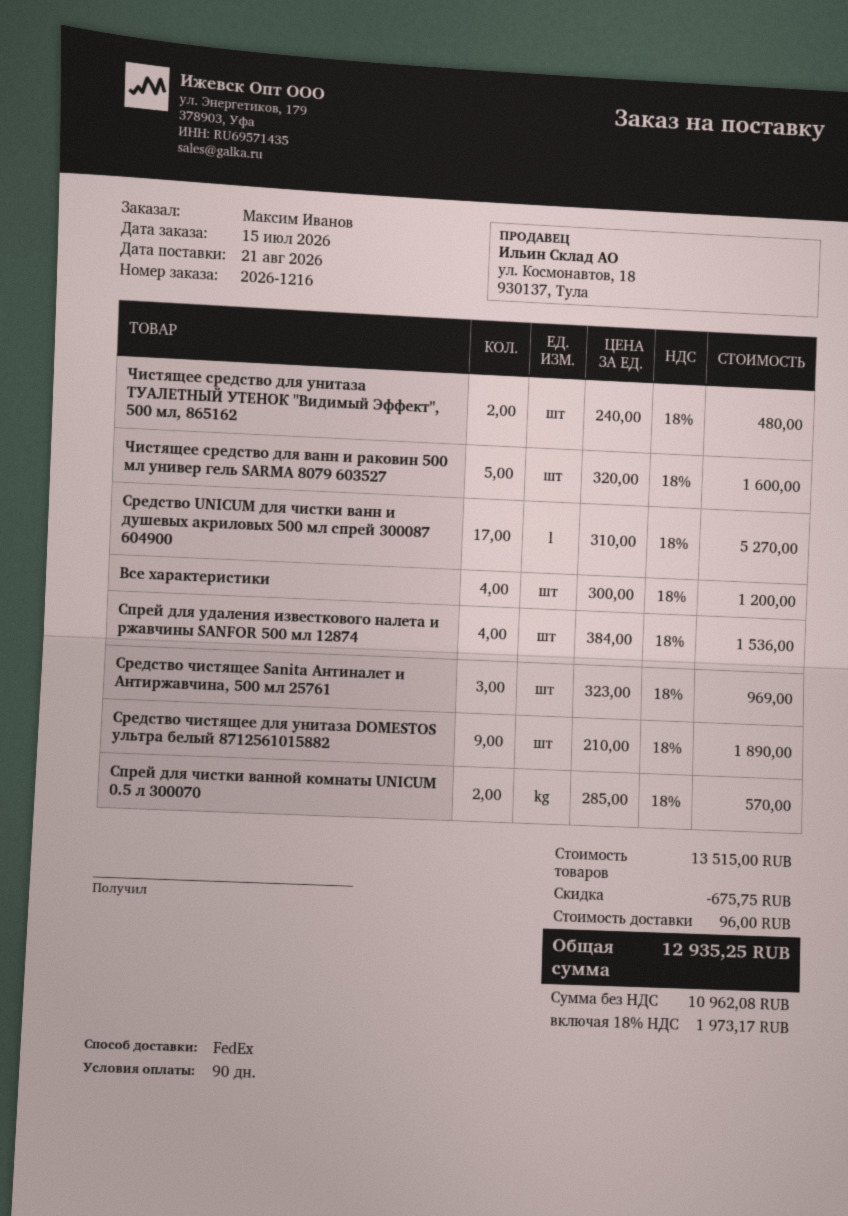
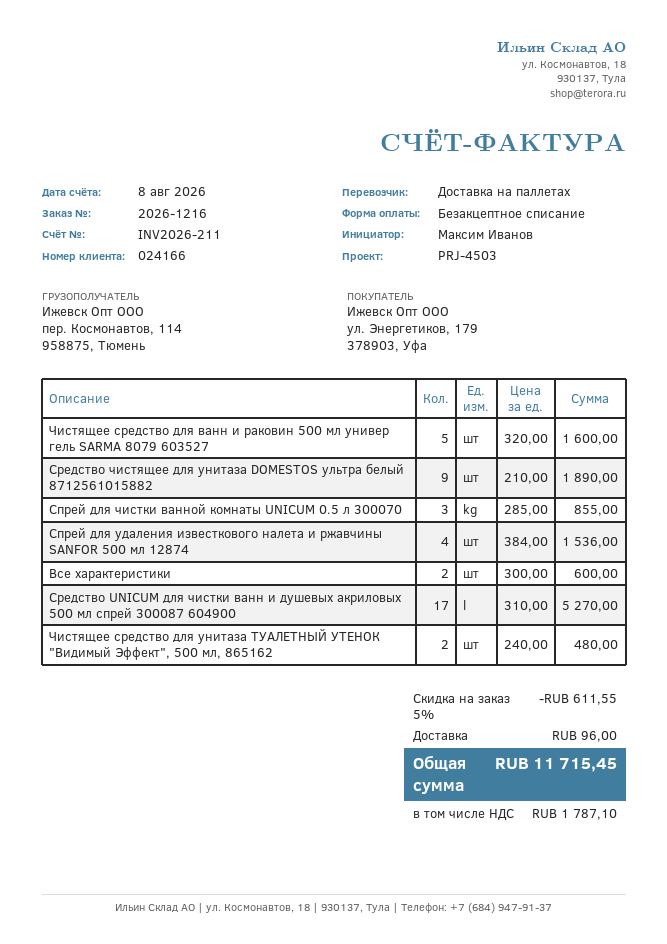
shipping method: FedEx -> pallet freight
Все характеристики: 4 x 300.00 = 1200.00 -> 2 x 300.00 = 600.00
Средство чистящее Sanita Антиналет и Антиржавчина, 500 мл 25761: 3 x 323.00 = 969.00 -> none
Спрей для чистки ванной комнаты UNICUM 0.5 л 300070: 2 x 285.00 = 570.00 -> 3 x 285.00 = 855.00
discount: 675.75 -> 611.55
tax: 1973.17 -> 1787.10
total: 12935.25 -> 11715.45

